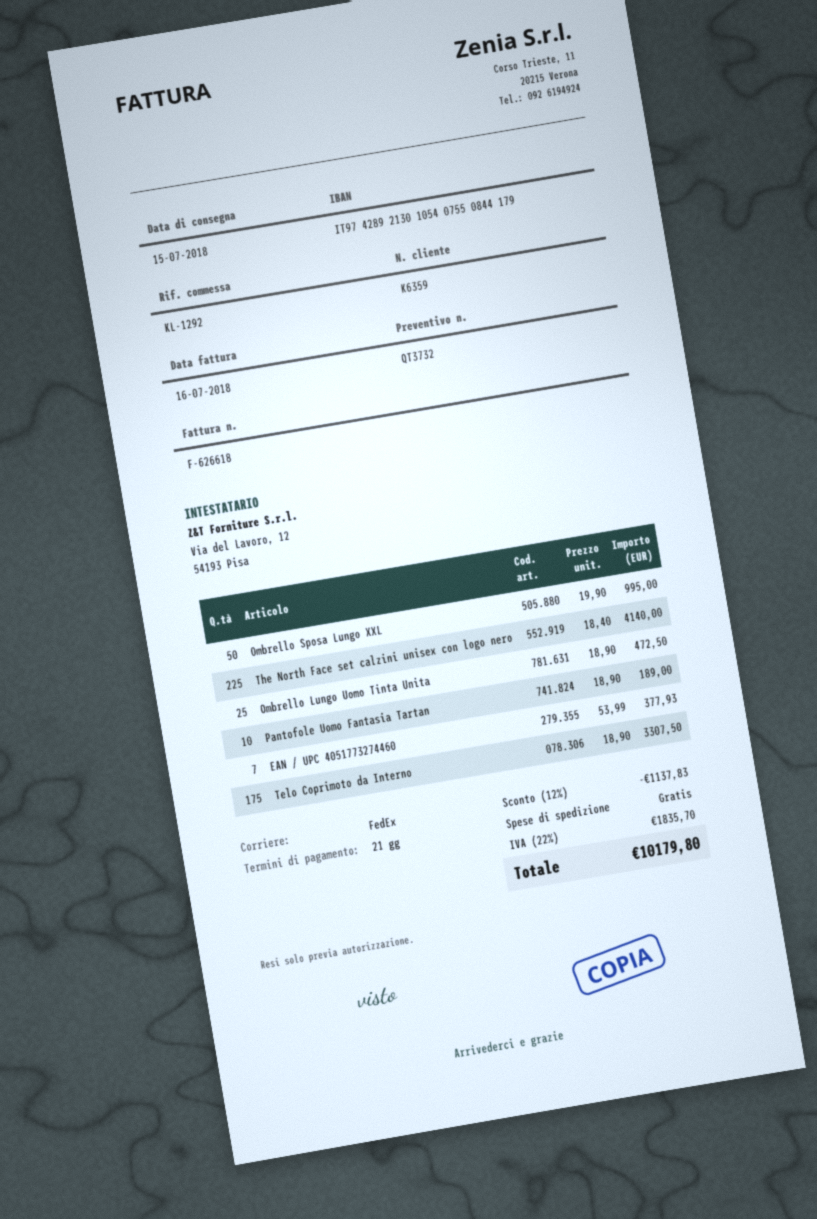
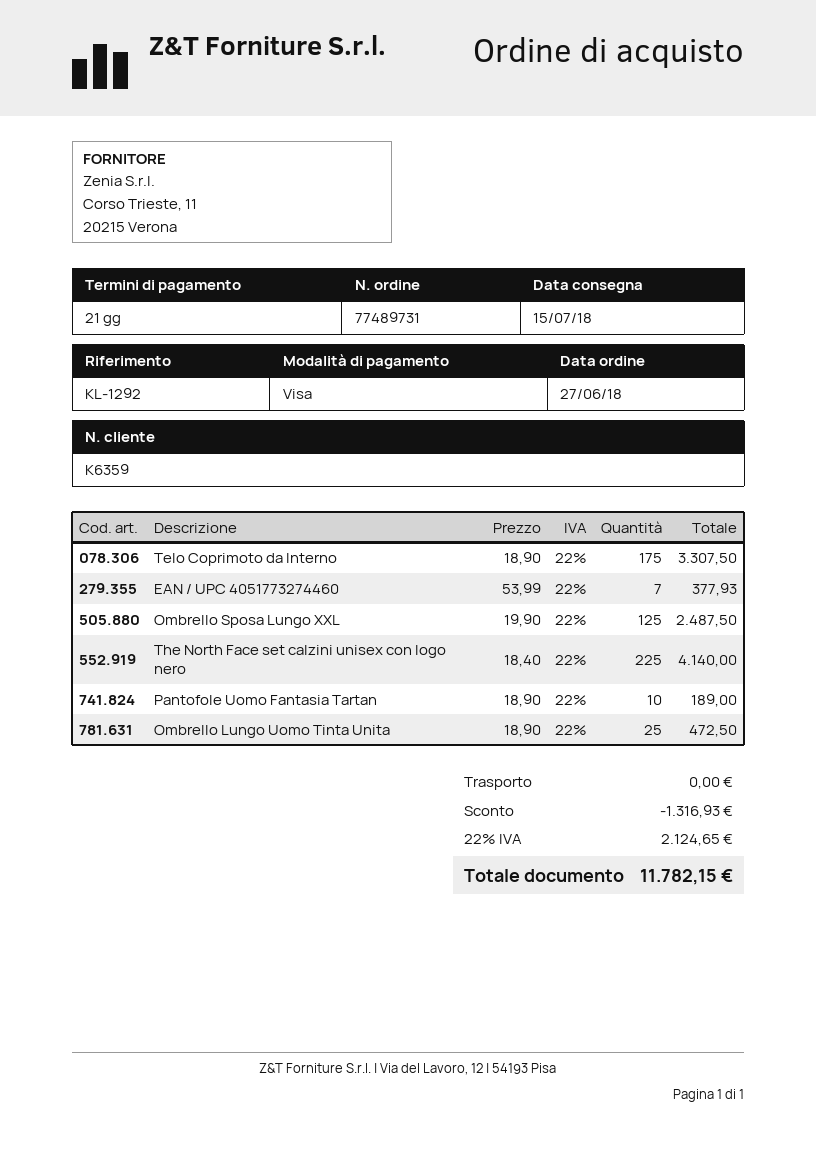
Ombrello Sposa Lungo XXL: 50 x 19.90 = 995.00 -> 125 x 19.90 = 2487.50
discount: 1137.83 -> 1316.93
tax: 22% = 1835.70 -> 22% = 2124.65
total: 10179.80 -> 11782.15

